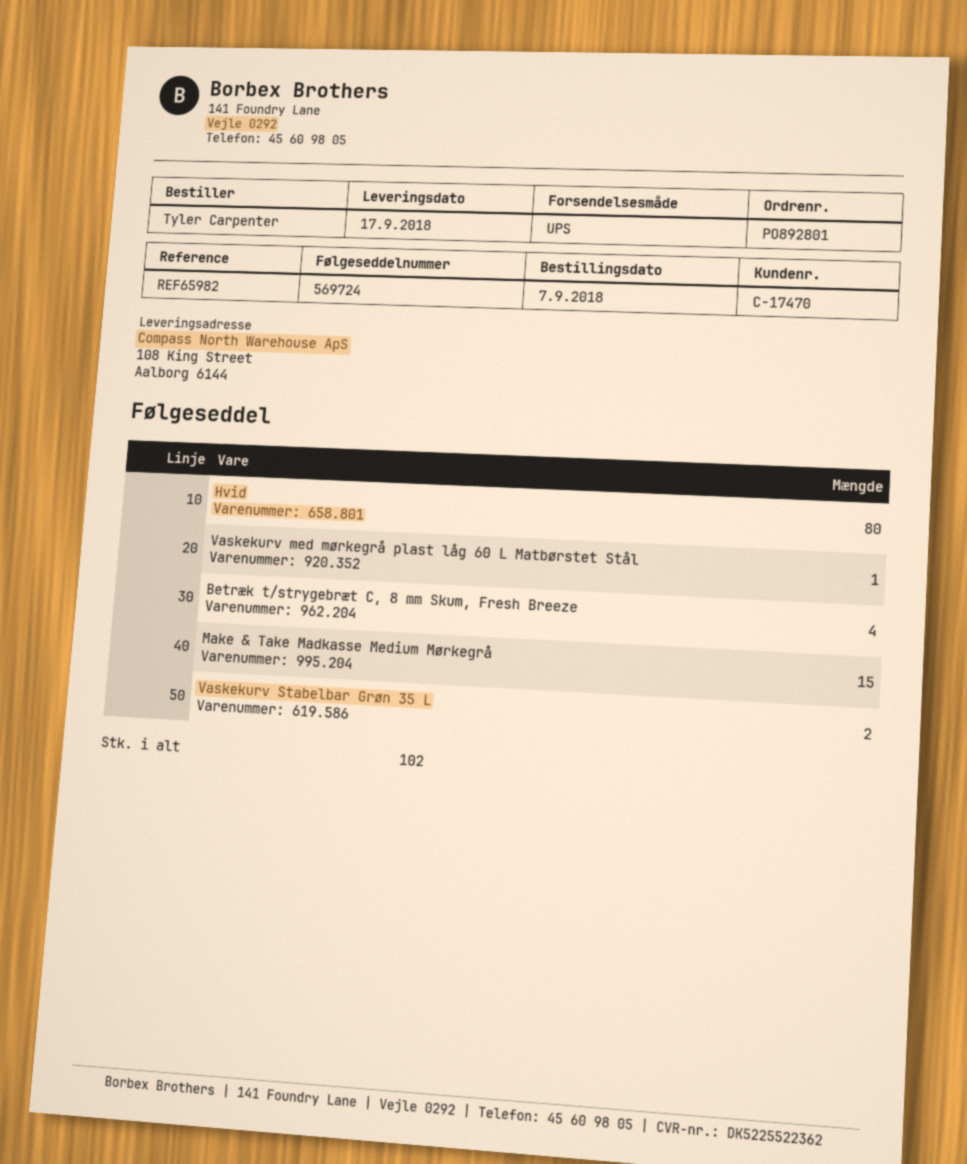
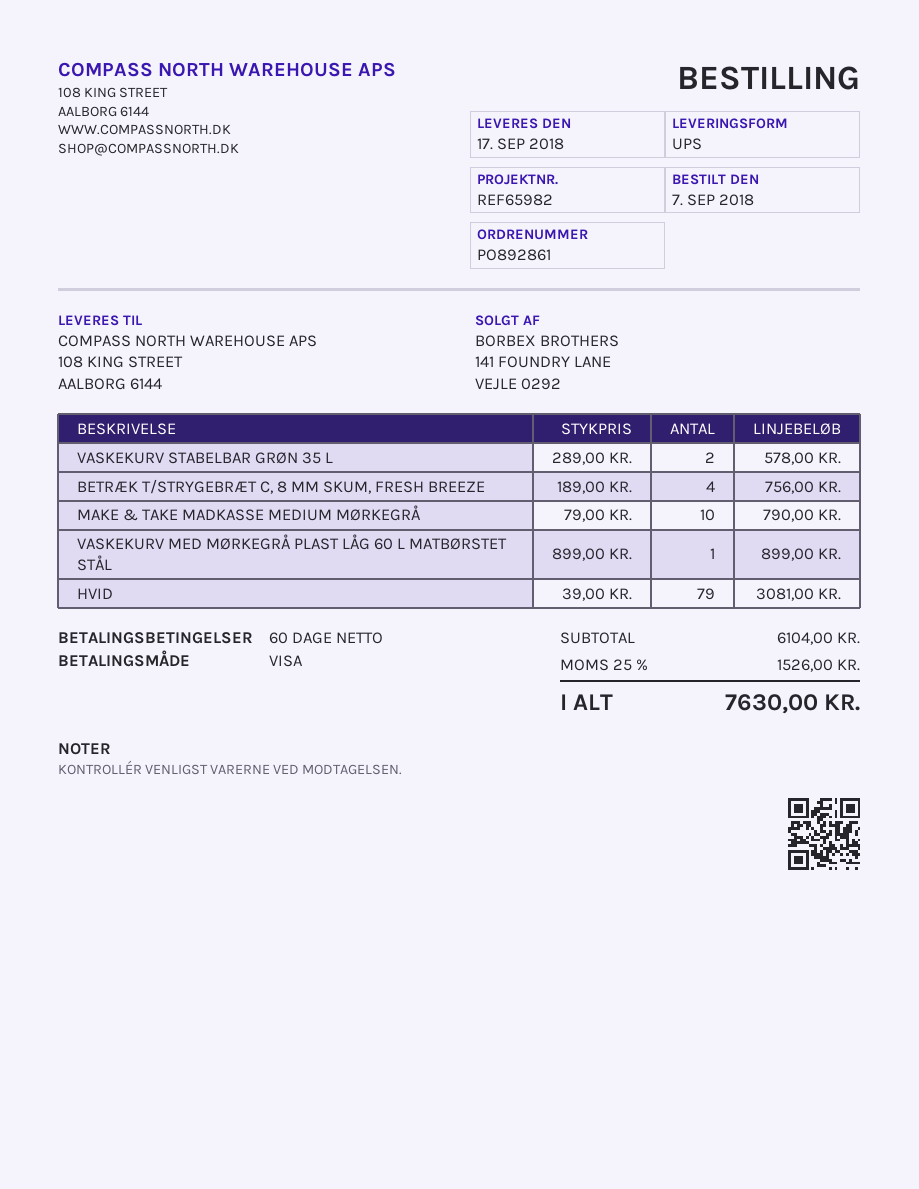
order number: PO892801 -> PO892861
Hvid: 80 -> 79
Make & Take Madkasse Medium Mørkegrå: 15 -> 10

